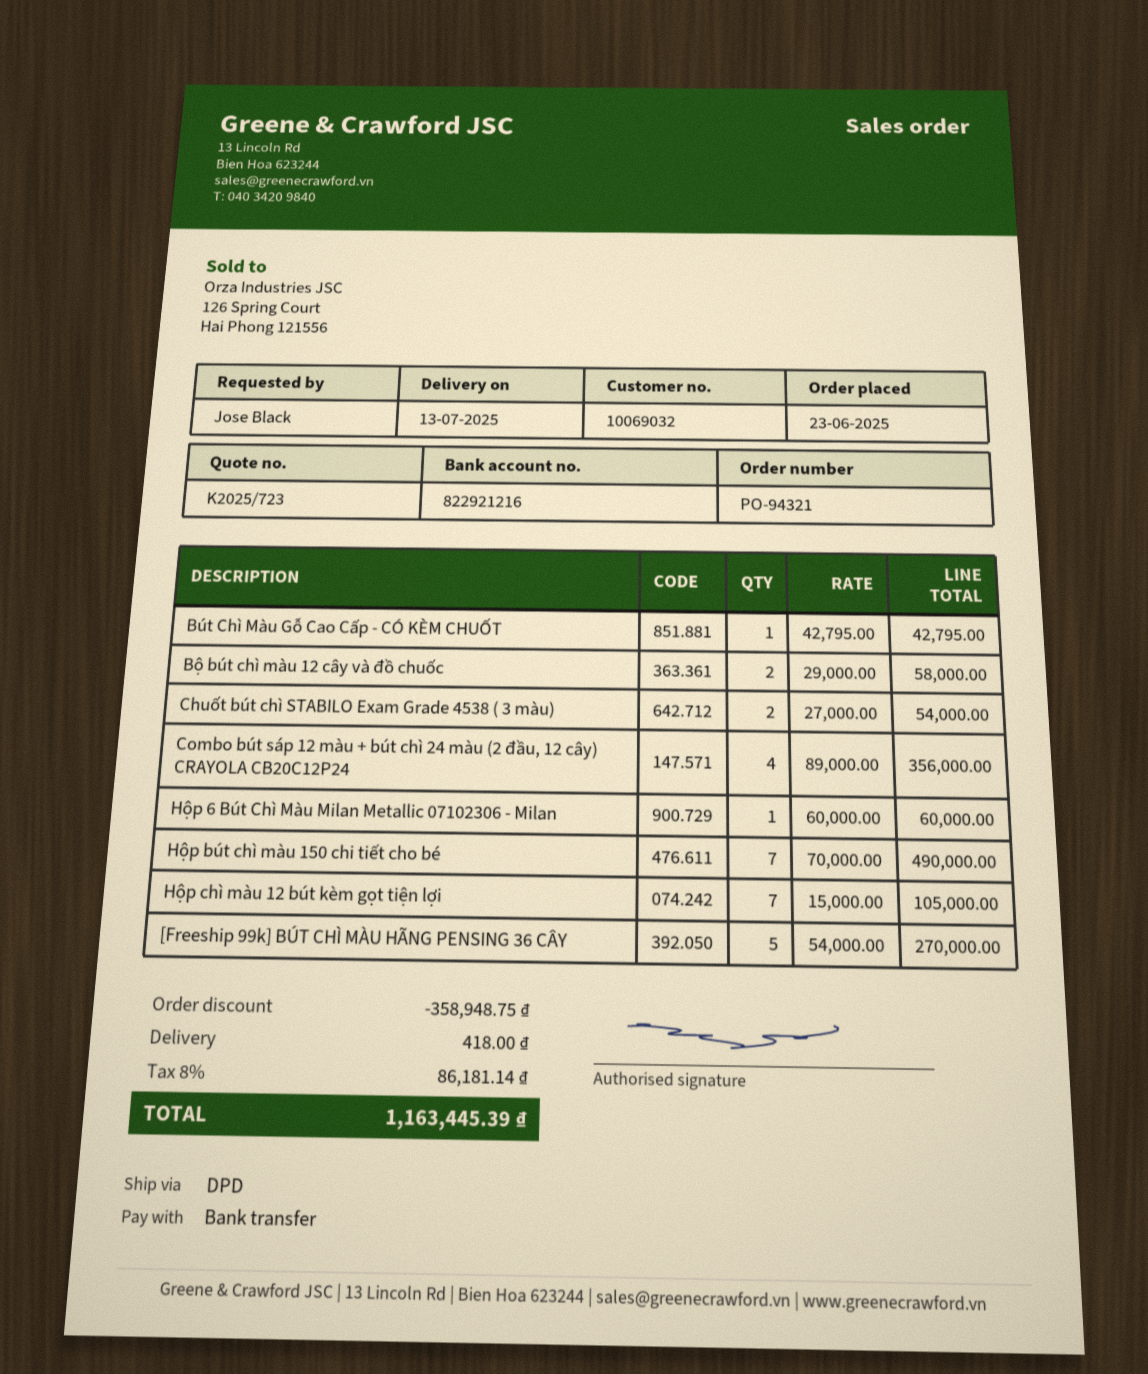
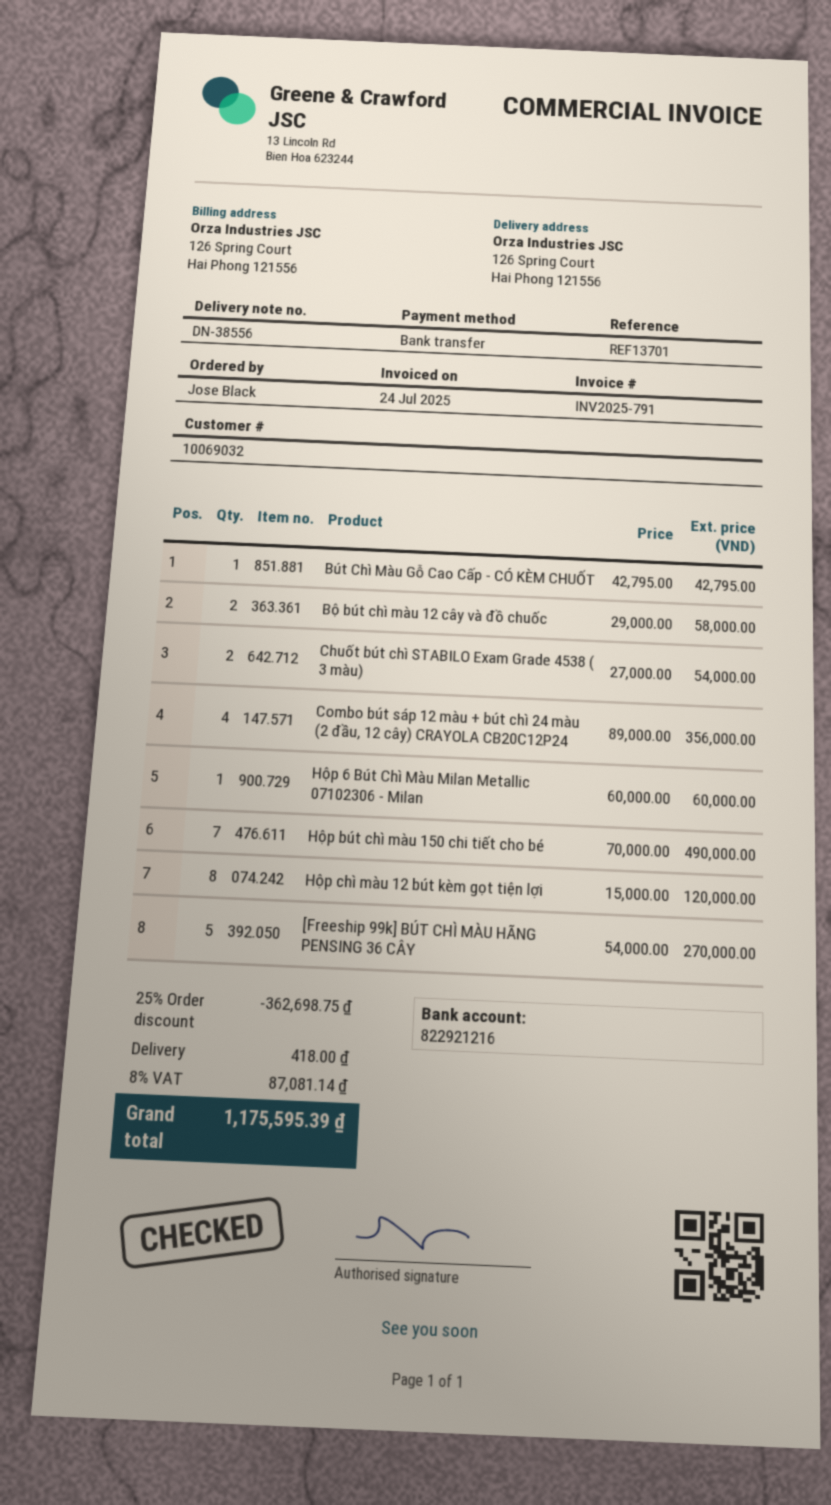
Hộp chì màu 12 bút kèm gọt tiện lợi: 7 x 15000.00 = 105000.00 -> 8 x 15000.00 = 120000.00
discount: 358948.75 -> 362698.75
tax: 8% = 86181.14 -> 8% = 87081.14
total: 1163445.39 -> 1175595.39

